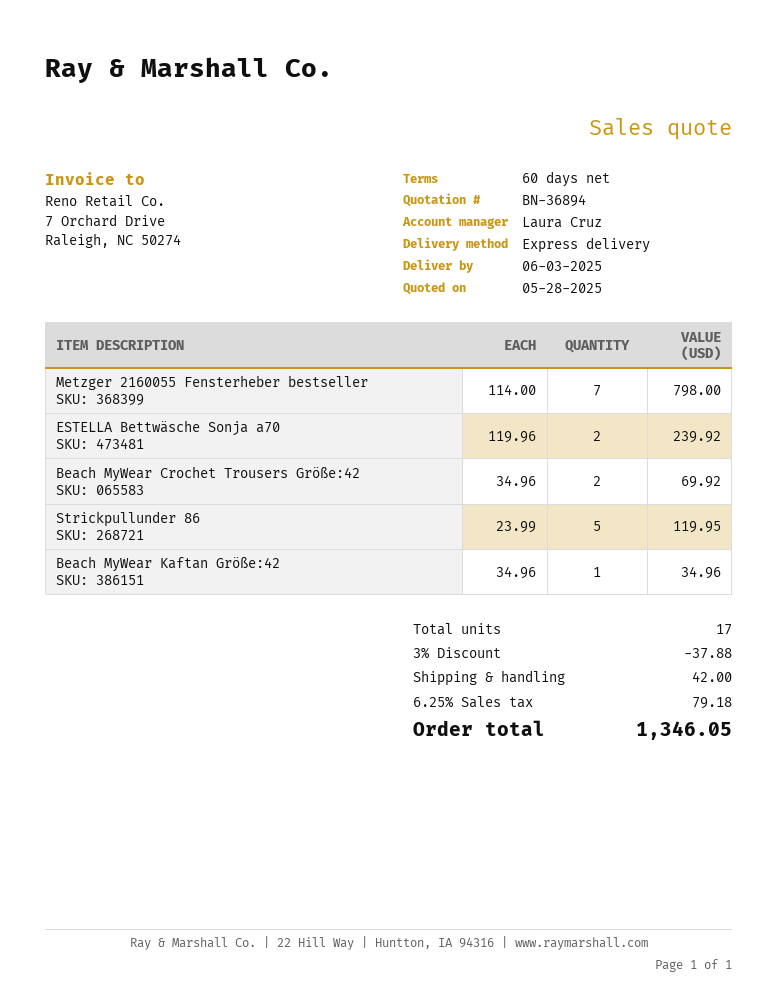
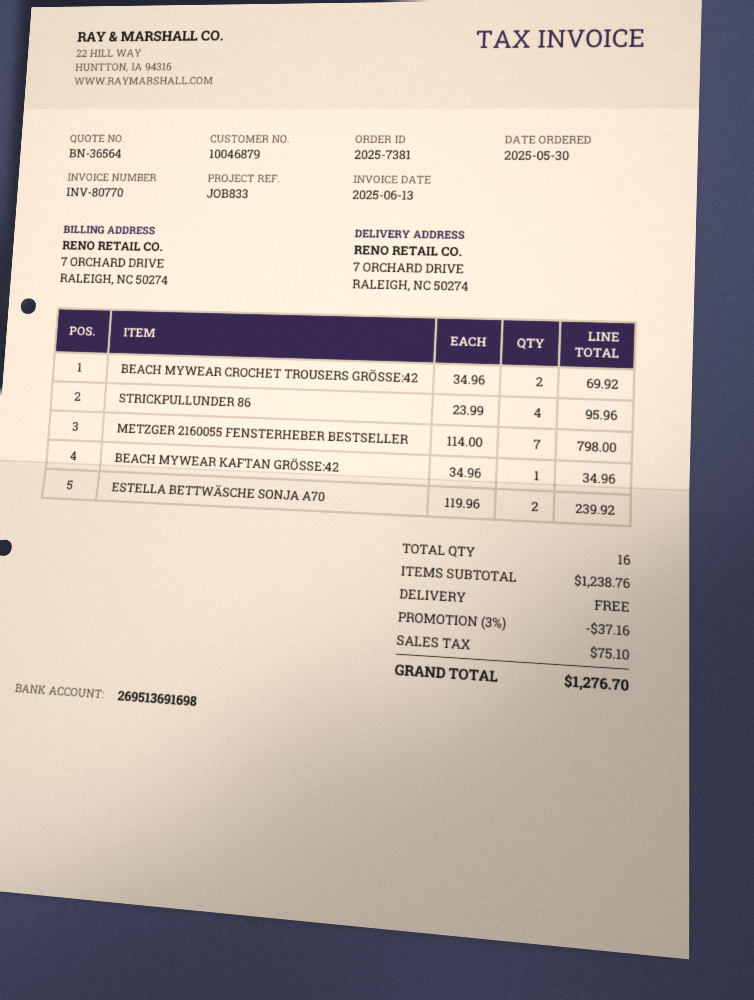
quote number: BN-36894 -> BN-36564
Strickpullunder 86: 5 x 23.99 = 119.95 -> 4 x 23.99 = 95.96
total quantity: 17 -> 16
discount: 3% = 37.88 -> 3% = 37.16
shipping: 42.00 -> 0.00
tax: 79.18 -> 75.10
total: 1346.05 -> 1276.70

